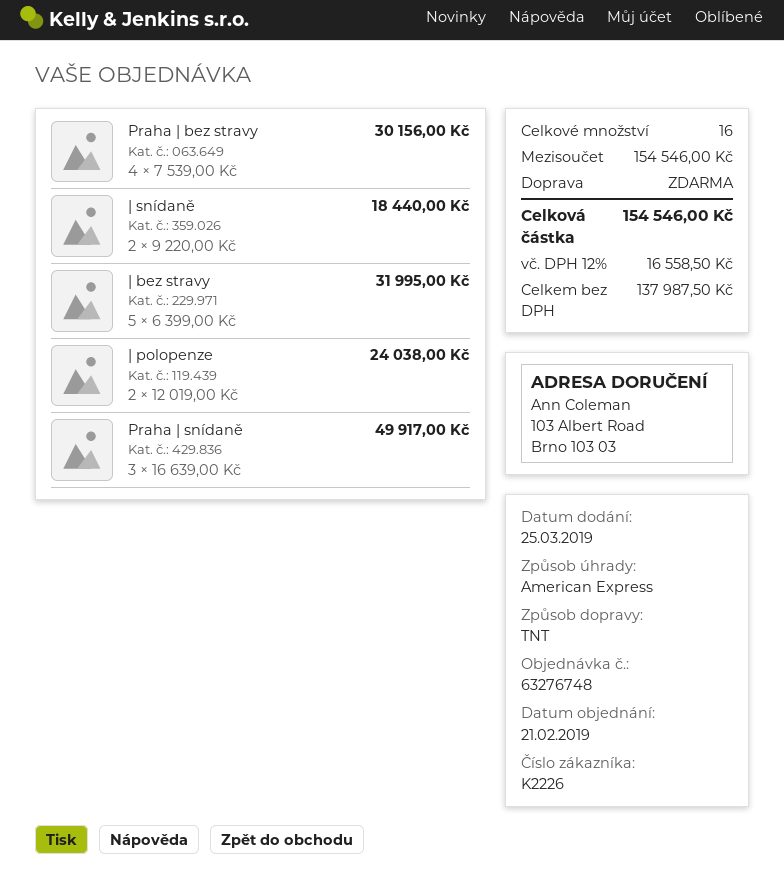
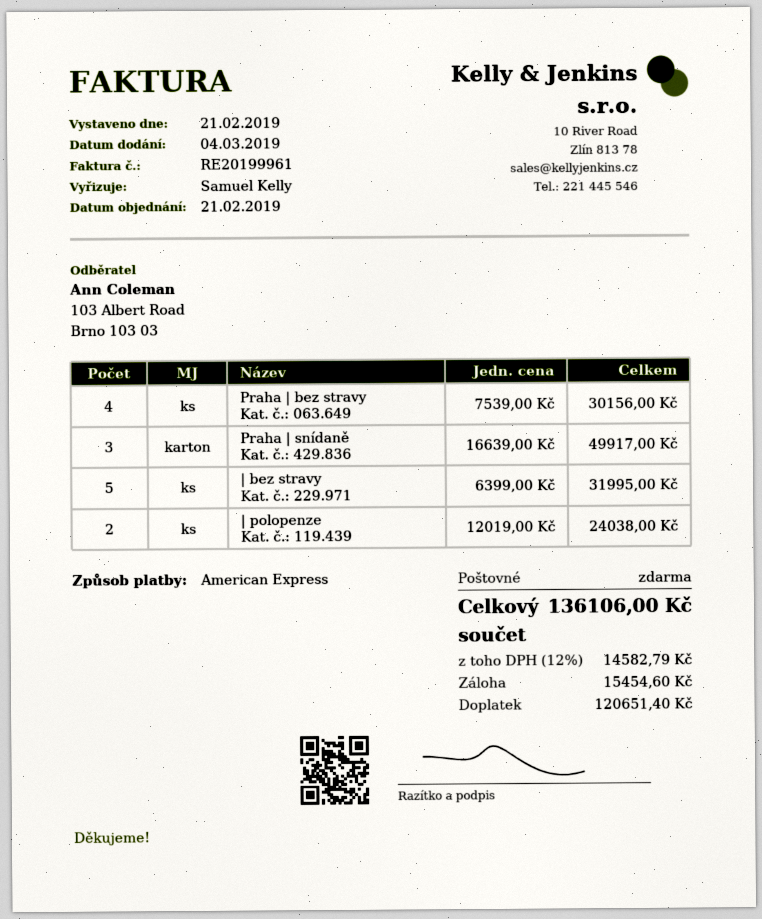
delivery date: 2019-03-25 -> 2019-03-04
| snídaně: 2 x 9220.00 = 18440.00 -> none
tax: 12% = 16558.50 -> 12% = 14582.79
total: 154546.00 -> 136106.00

